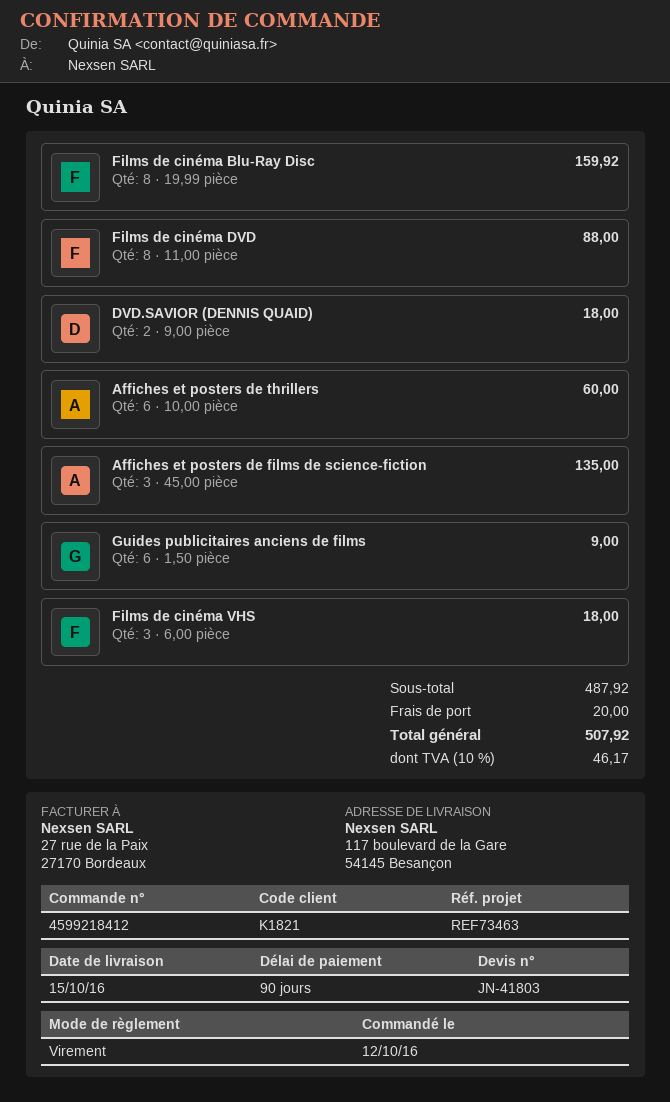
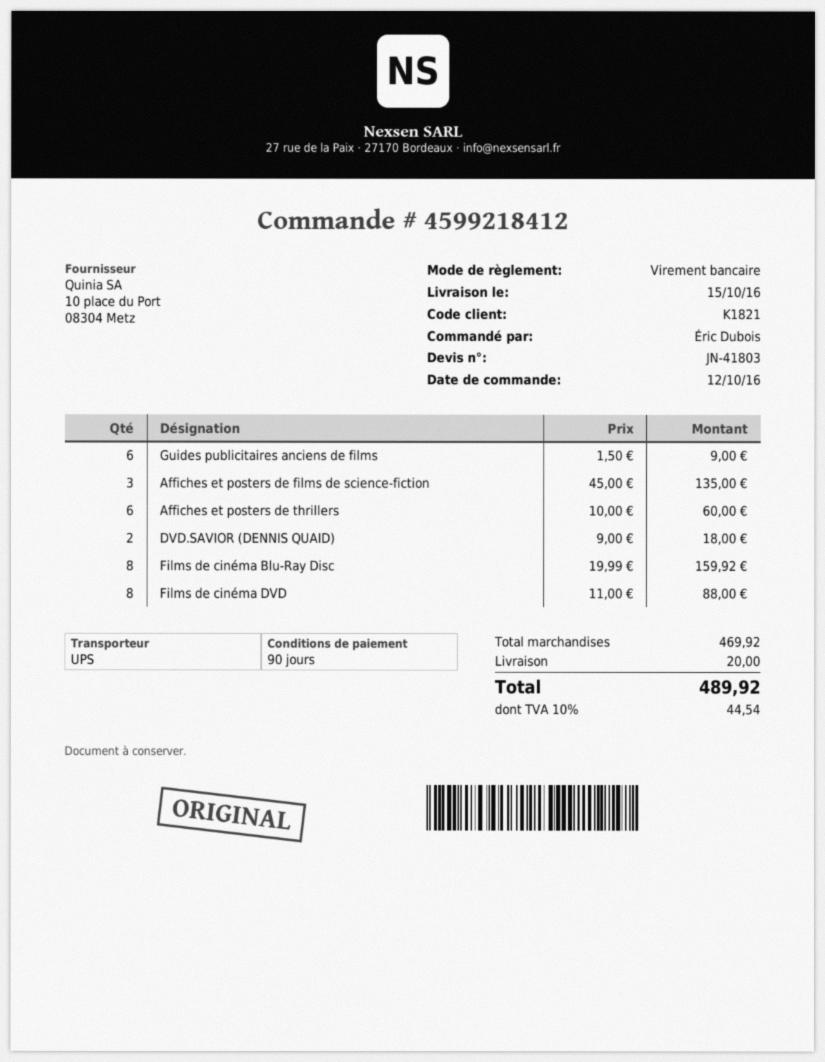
Films de cinéma VHS: 3 x 6.00 = 18.00 -> none
subtotal: 487.92 -> 469.92
tax: 10% = 46.17 -> 10% = 44.54
total: 507.92 -> 489.92

